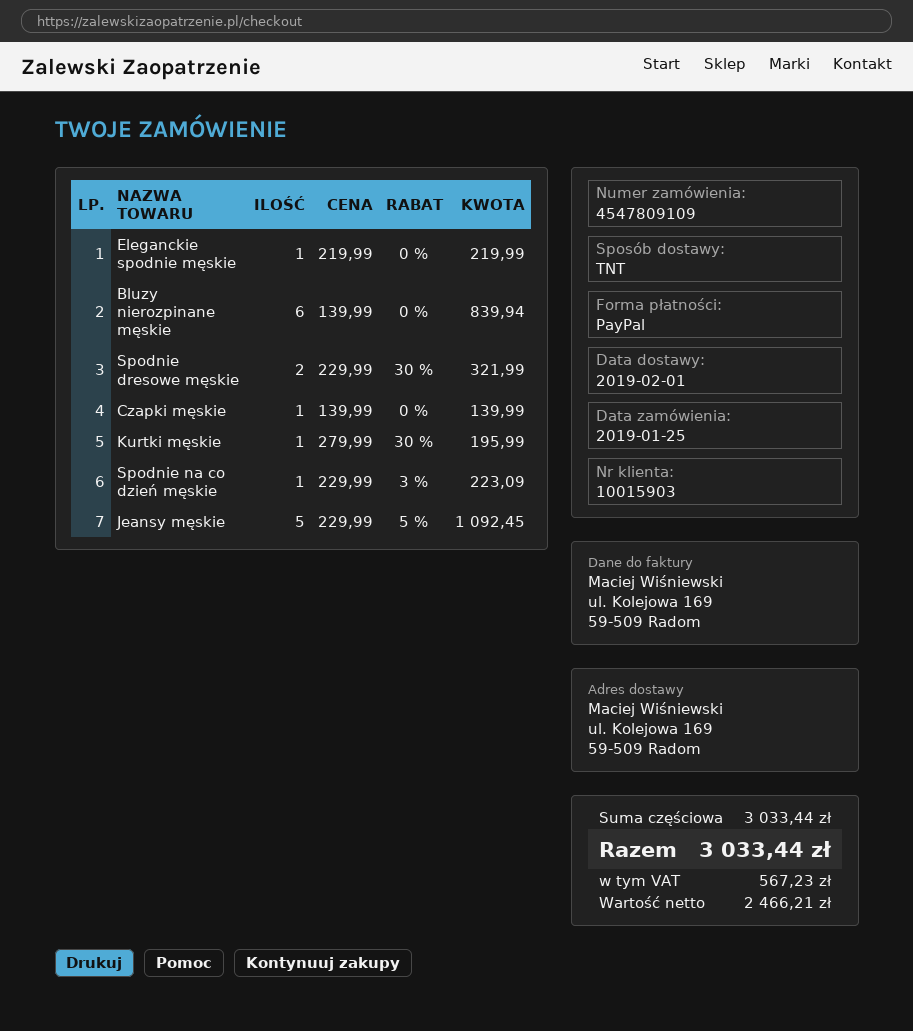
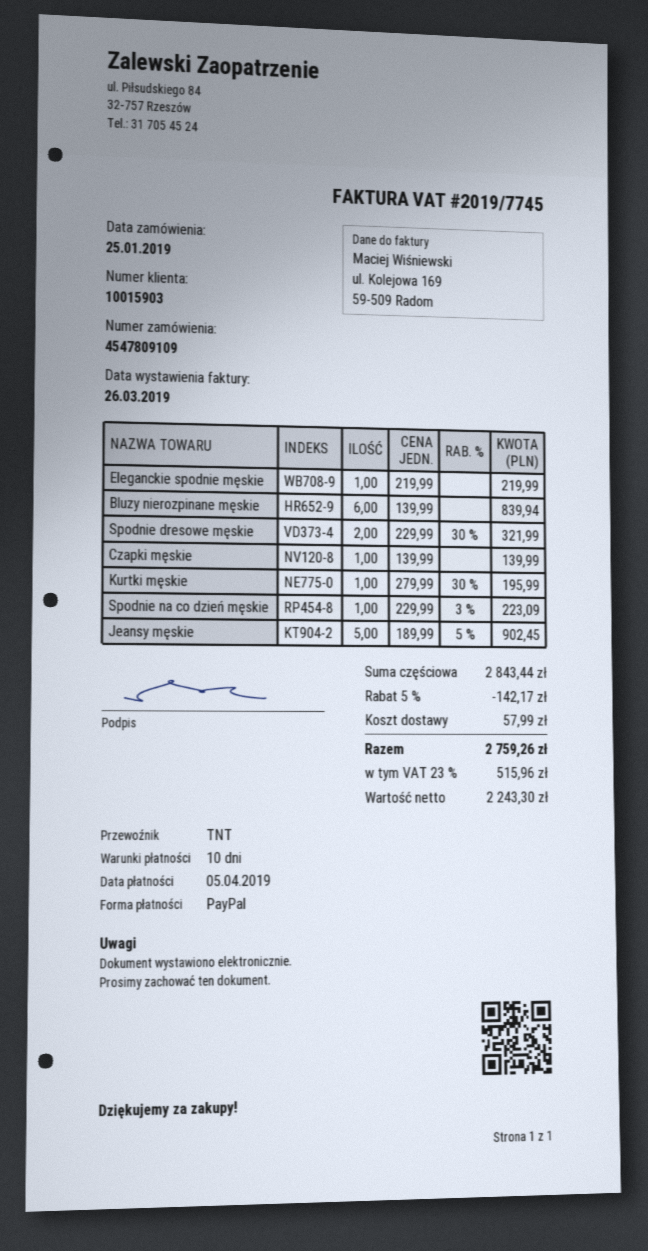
Jeansy męskie: 5 x 229.99 - 5% = 1092.45 -> 5 x 189.99 - 5% = 902.45
subtotal: 3033.44 -> 2843.44
discount: none -> 5% = 142.17
shipping: none -> 57.99
net: 2466.21 -> 2243.30
tax: 567.23 -> 515.96
total: 3033.44 -> 2759.26

